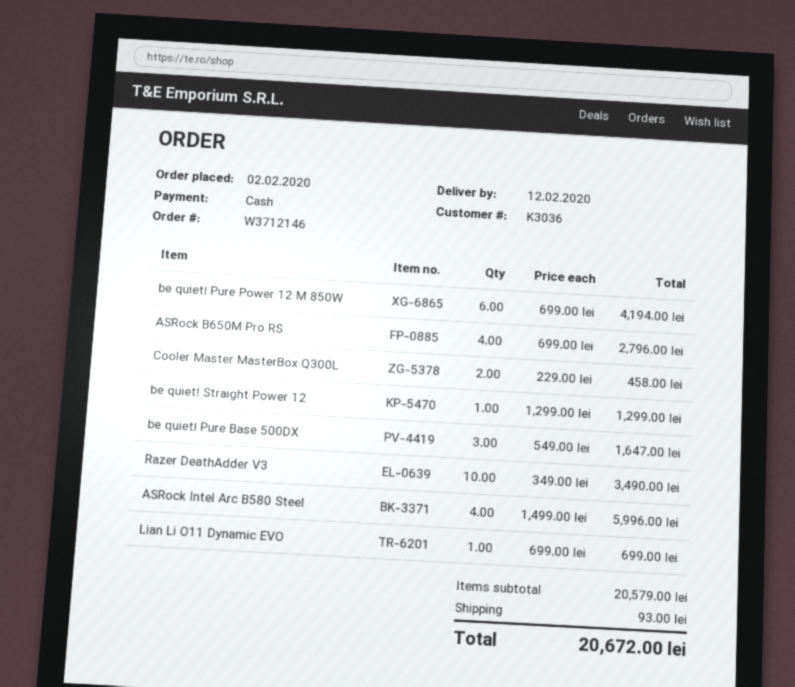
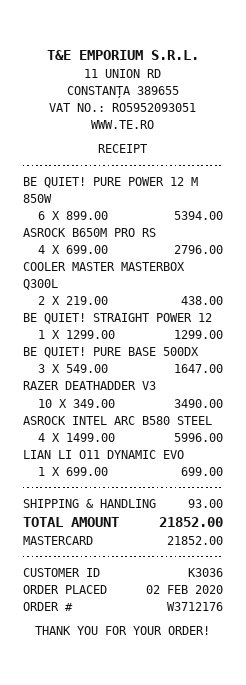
order number: W3712146 -> W3712176
payment method: cash -> Mastercard
be quiet! Pure Power 12 M 850W: 6 x 699.00 = 4194.00 -> 6 x 899.00 = 5394.00
Cooler Master MasterBox Q300L: 2 x 229.00 = 458.00 -> 2 x 219.00 = 438.00
total: 20672.00 -> 21852.00

